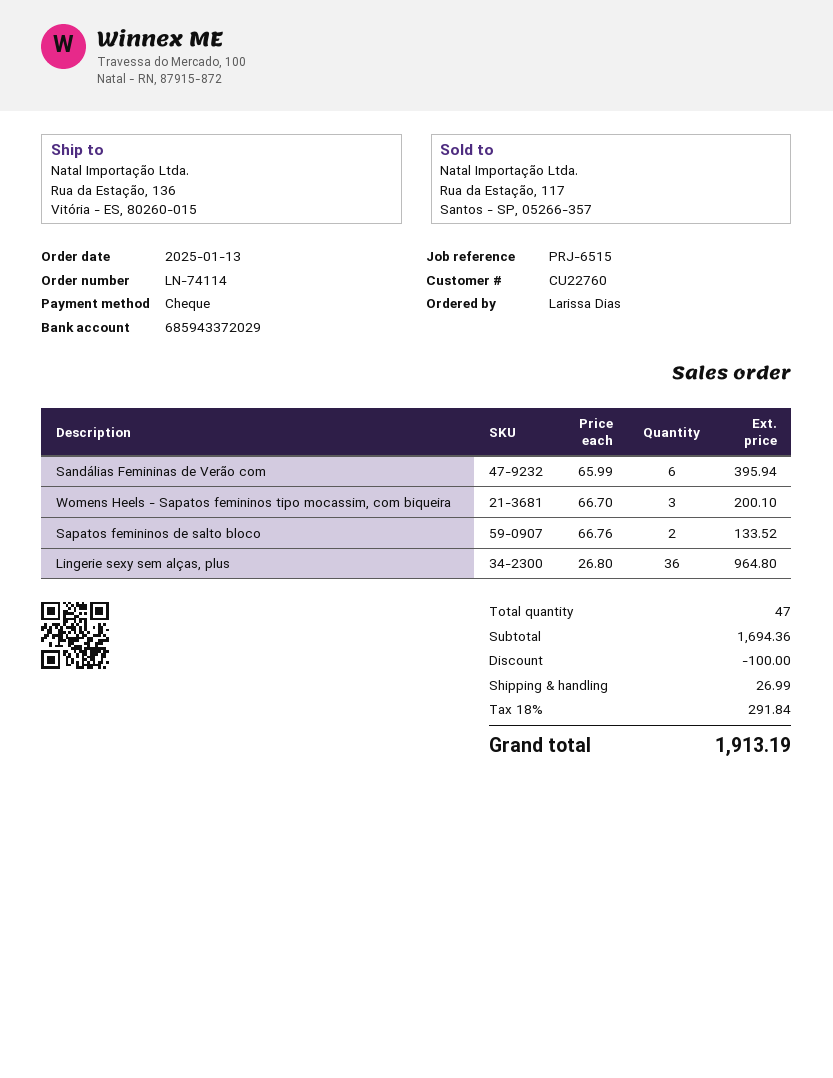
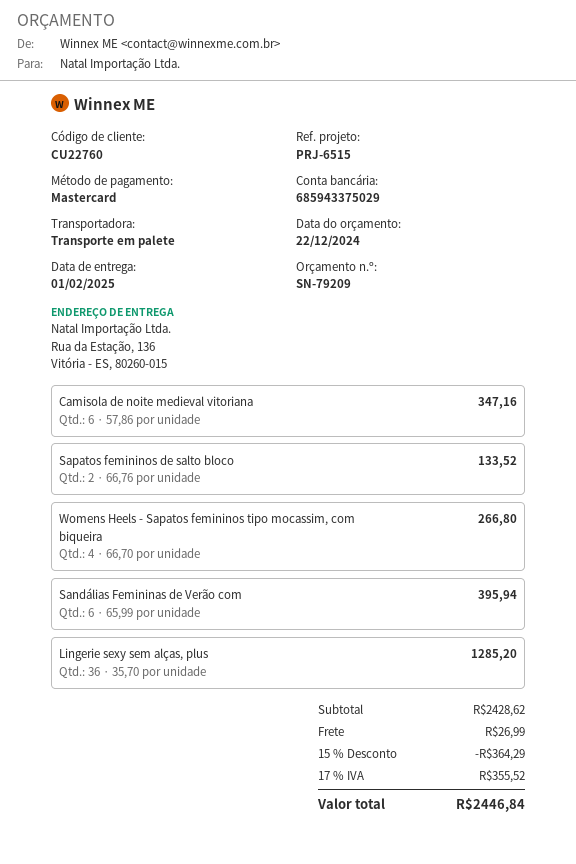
payment method: cheque -> Mastercard
bank account: 685943372029 -> 685943375029
Womens Heels - Sapatos femininos tipo mocassim, com biqueira: 3 x 66.70 = 200.10 -> 4 x 66.70 = 266.80
Lingerie sexy sem alças, plus: 36 x 26.80 = 964.80 -> 36 x 35.70 = 1285.20
Camisola de noite medieval vitoriana: none -> 6 x 57.86 = 347.16
subtotal: 1694.36 -> 2428.62
discount: 100.00 -> 364.29
tax: 18% = 291.84 -> 17% = 355.52
total: 1913.19 -> 2446.84

